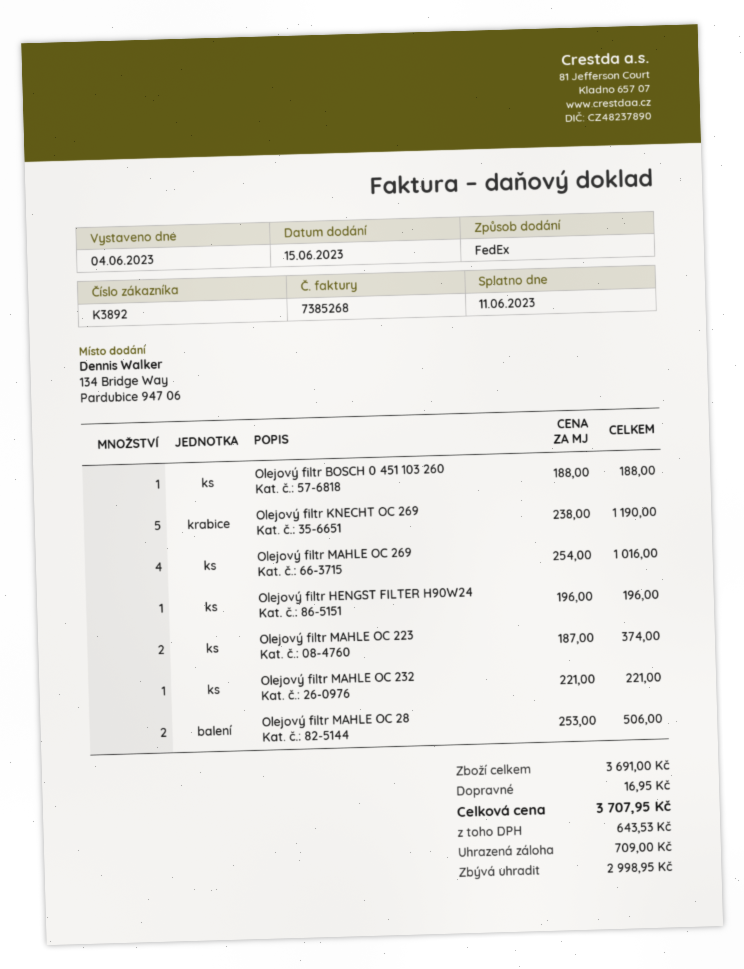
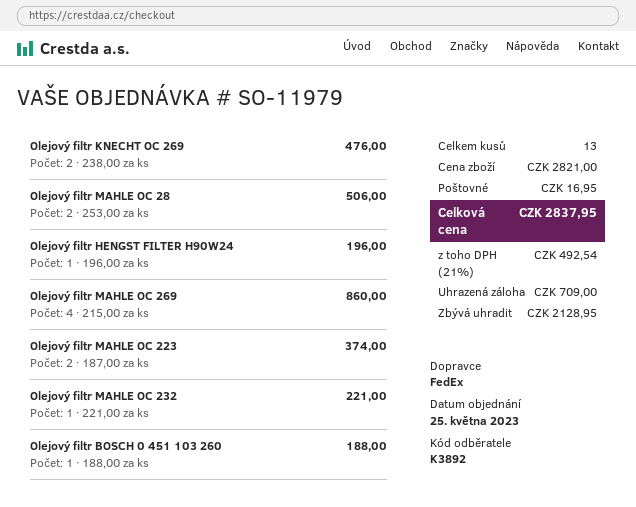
Olejový filtr KNECHT OC 269: 5 x 238.00 = 1190.00 -> 2 x 238.00 = 476.00
Olejový filtr MAHLE OC 269: 4 x 254.00 = 1016.00 -> 4 x 215.00 = 860.00
subtotal: 3691.00 -> 2821.00
tax: 643.53 -> 492.54
total: 3707.95 -> 2837.95
balance: 2998.95 -> 2128.95

